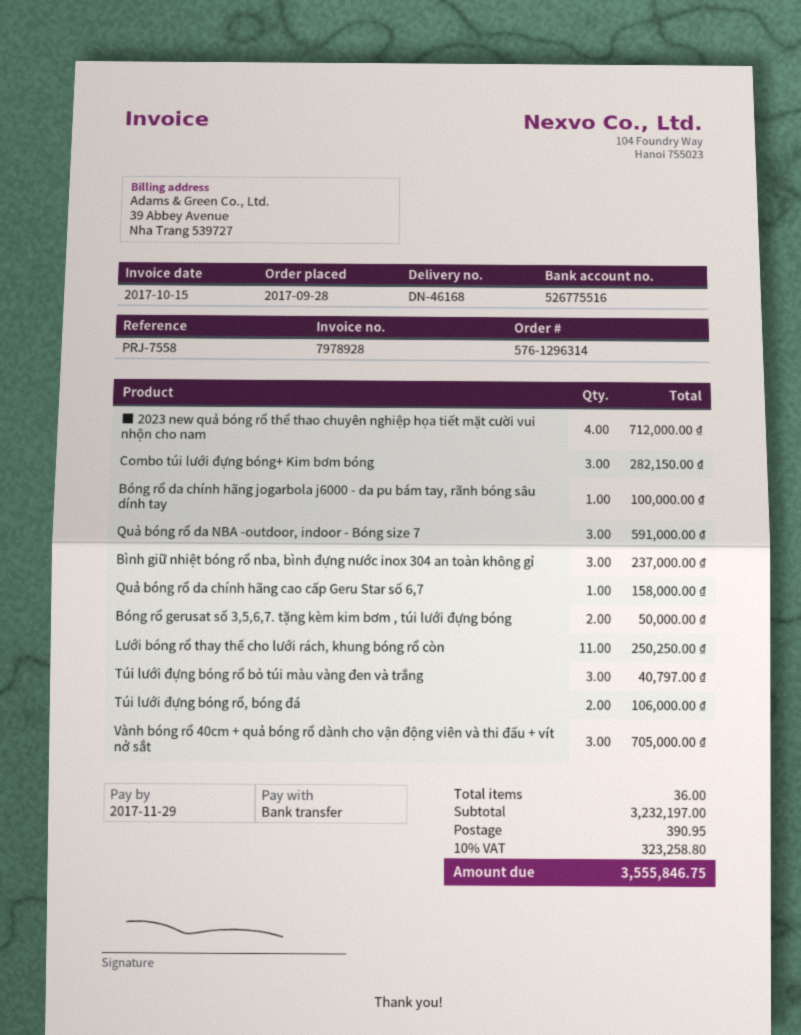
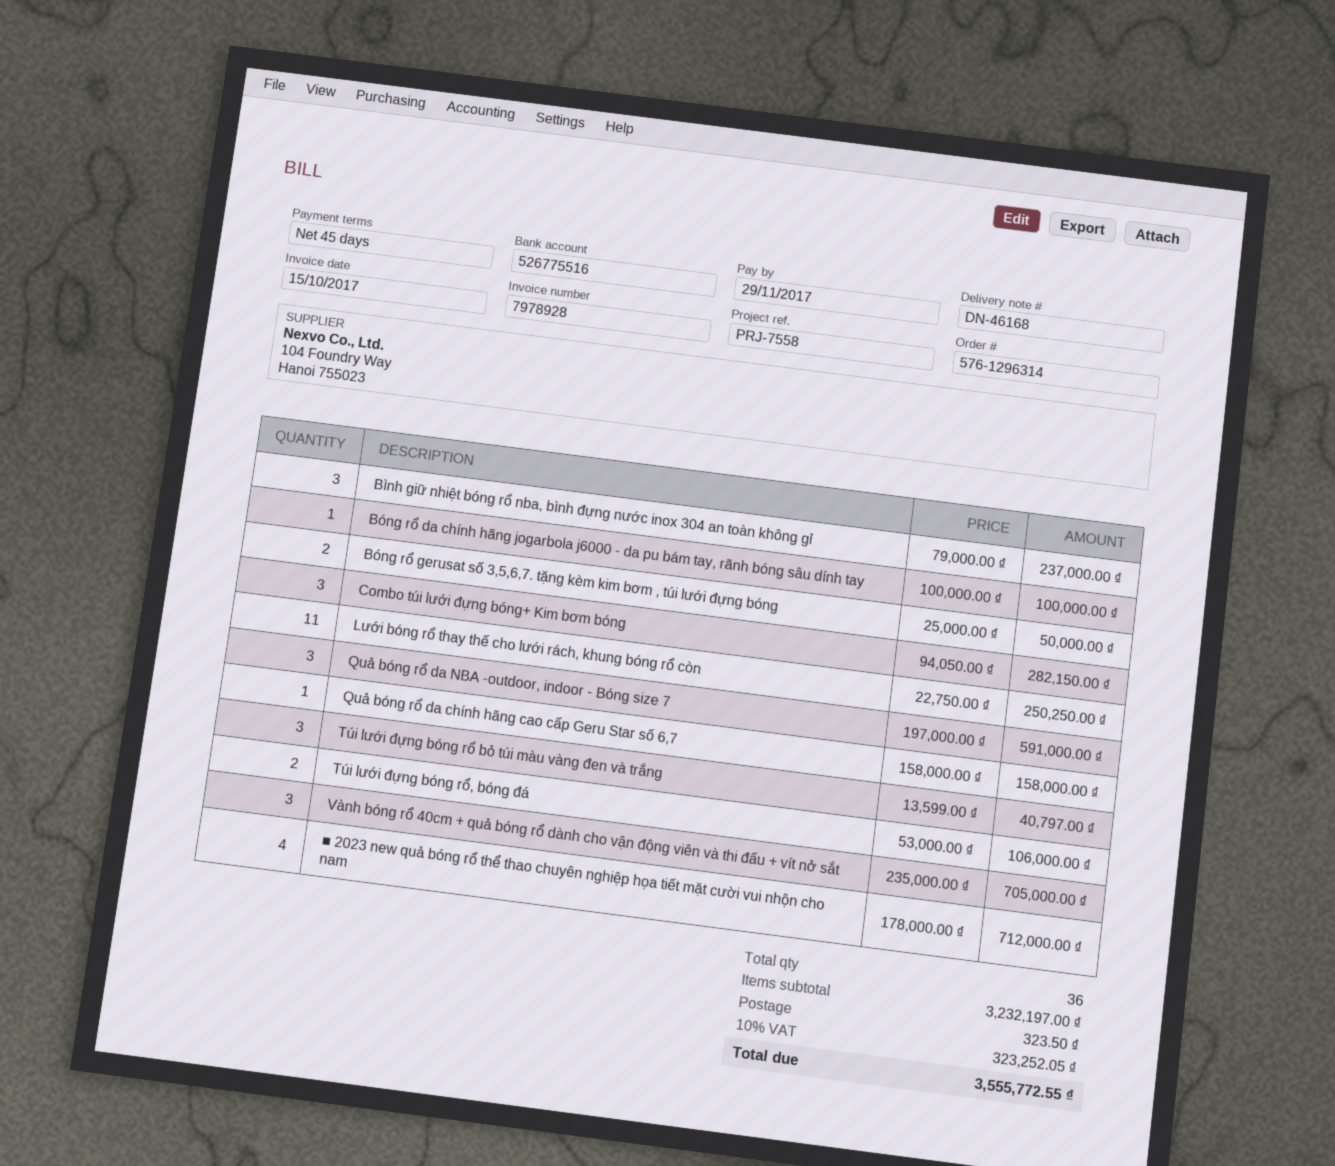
shipping: 390.95 -> 323.50
tax: 10% = 323258.80 -> 10% = 323252.05
total: 3555846.75 -> 3555772.55

